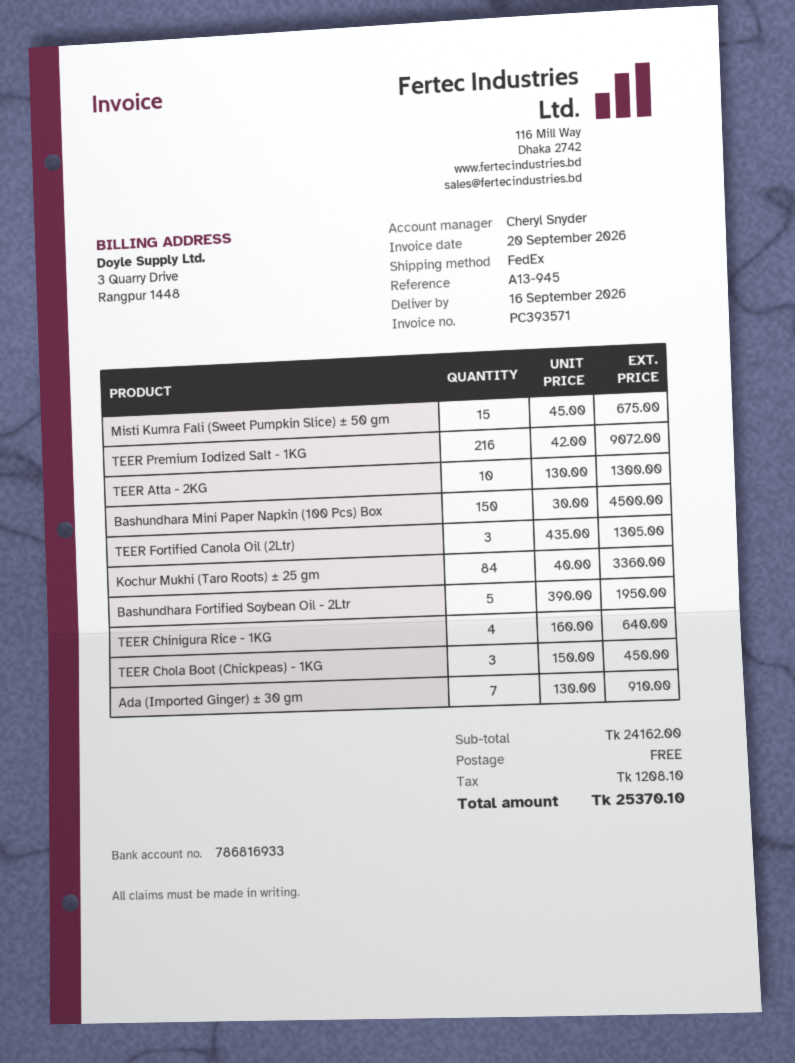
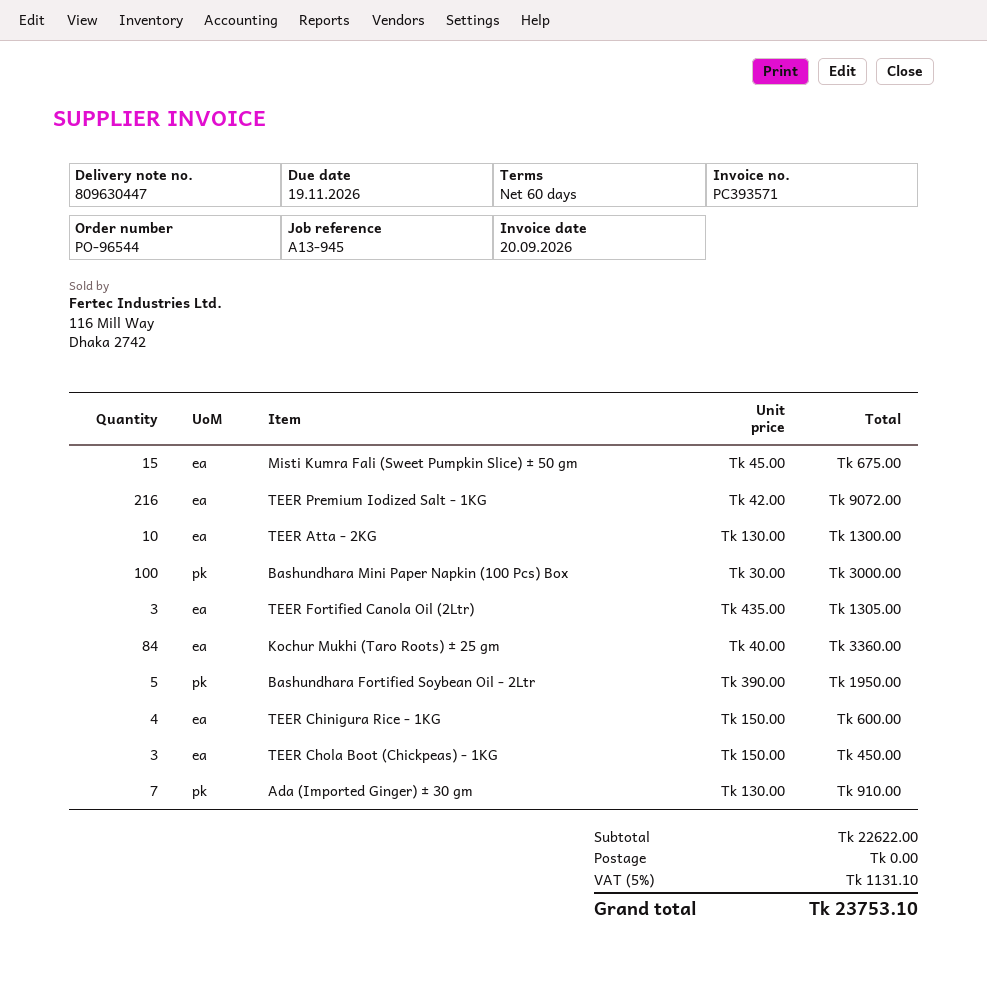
Bashundhara Mini Paper Napkin (100 Pcs) Box: 150 x 30.00 = 4500.00 -> 100 x 30.00 = 3000.00
TEER Chinigura Rice - 1KG: 4 x 160.00 = 640.00 -> 4 x 150.00 = 600.00
subtotal: 24162.00 -> 22622.00
tax: 1208.10 -> 1131.10
total: 25370.10 -> 23753.10

